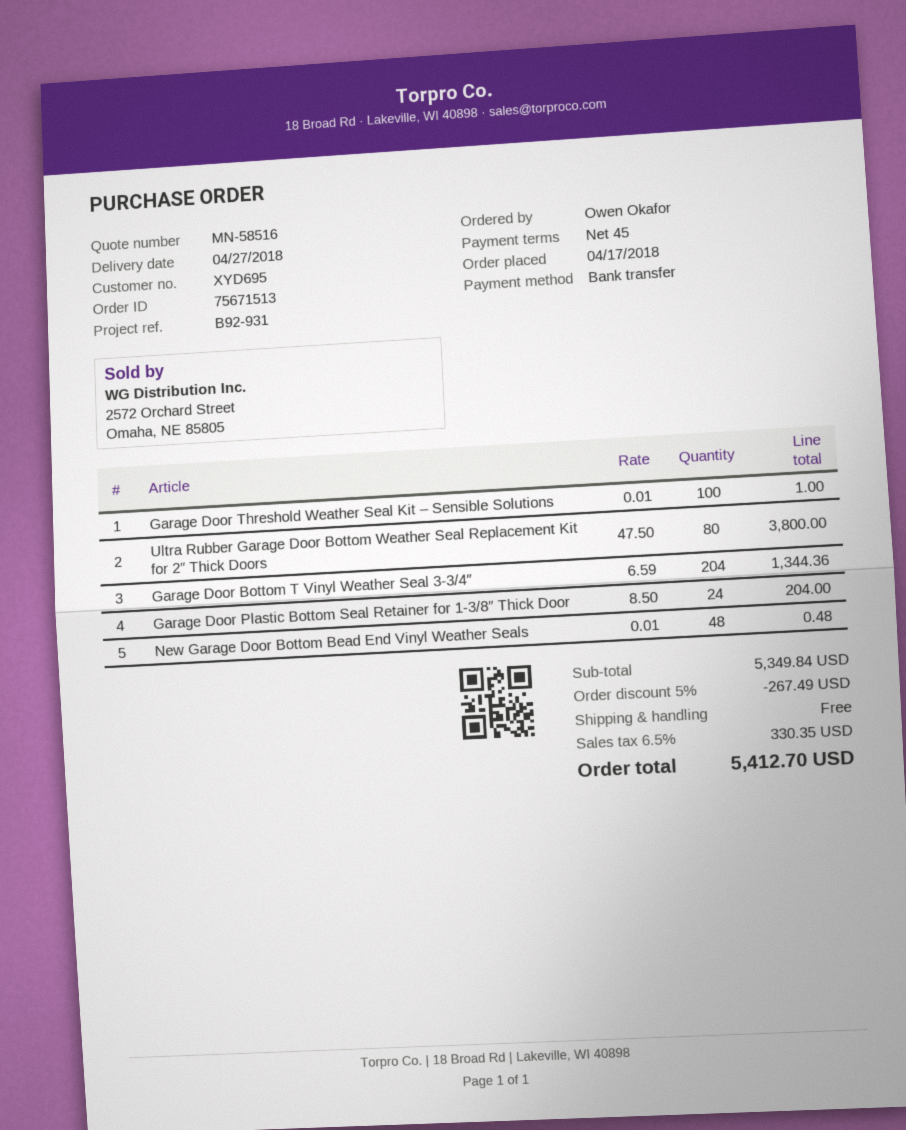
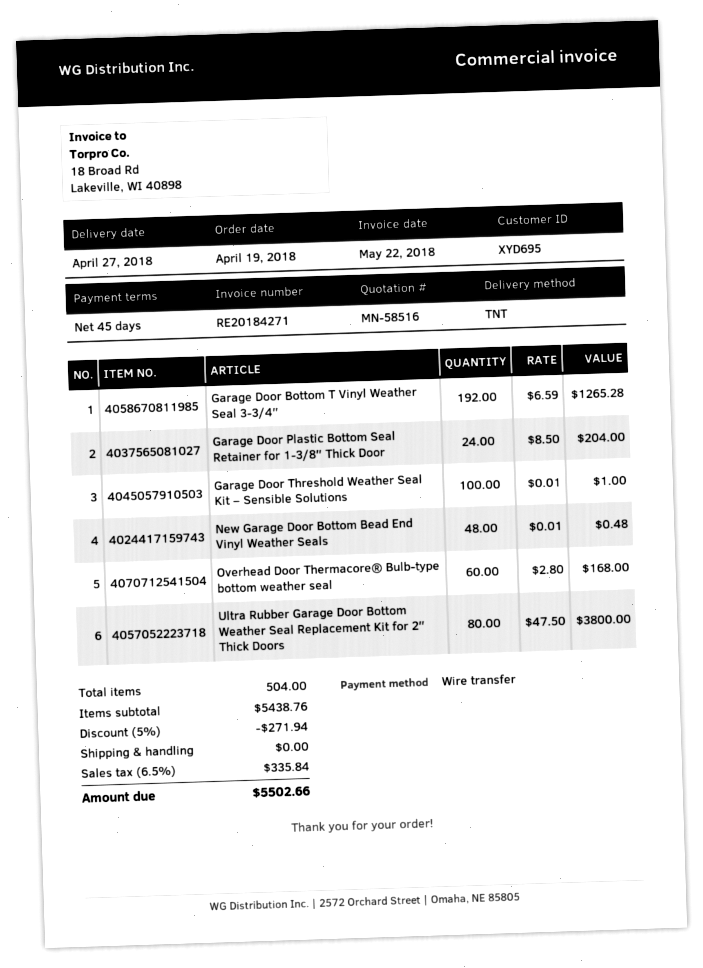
order date: 2018-04-17 -> 2018-04-19
Garage Door Bottom T Vinyl Weather Seal 3-3/4″: 204 x 6.59 = 1344.36 -> 192 x 6.59 = 1265.28
Overhead Door Thermacore® Bulb-type bottom weather seal: none -> 60 x 2.80 = 168.00
subtotal: 5349.84 -> 5438.76
discount: 5% = 267.49 -> 5% = 271.94
tax: 6.5% = 330.35 -> 6.5% = 335.84
total: 5412.70 -> 5502.66

